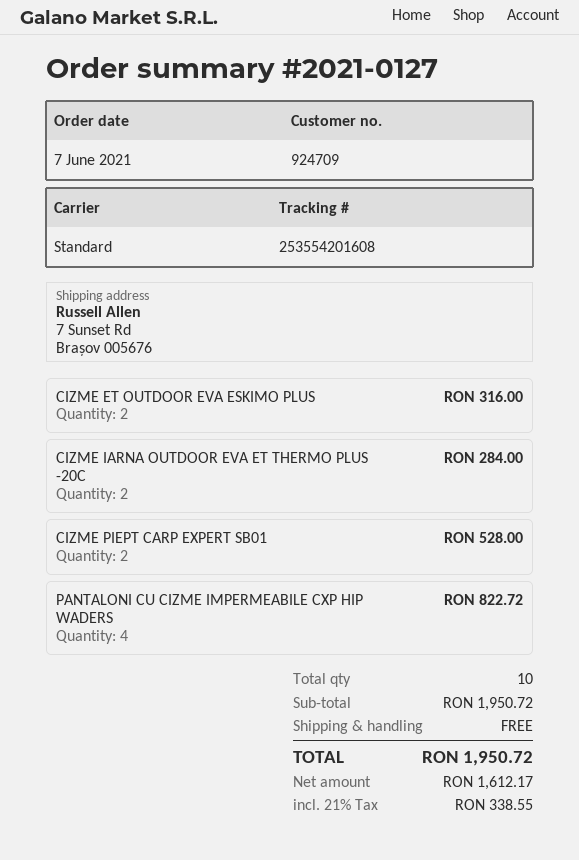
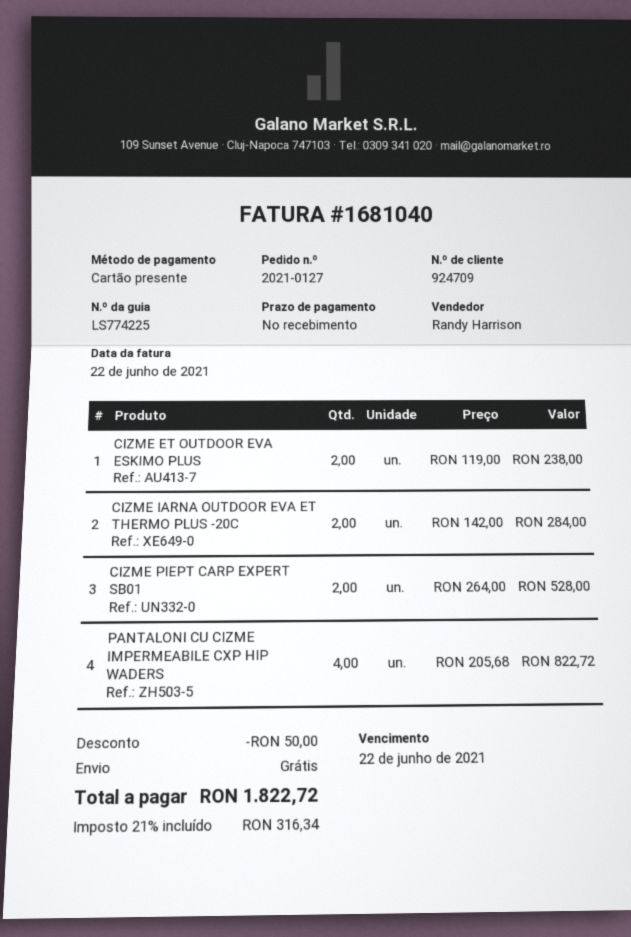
CIZME ET OUTDOOR EVA ESKIMO PLUS: 2 for 316.00 -> 2 for 238.00
discount: none -> 50.00
tax: 21% = 338.55 -> 21% = 316.34
total: 1950.72 -> 1822.72

